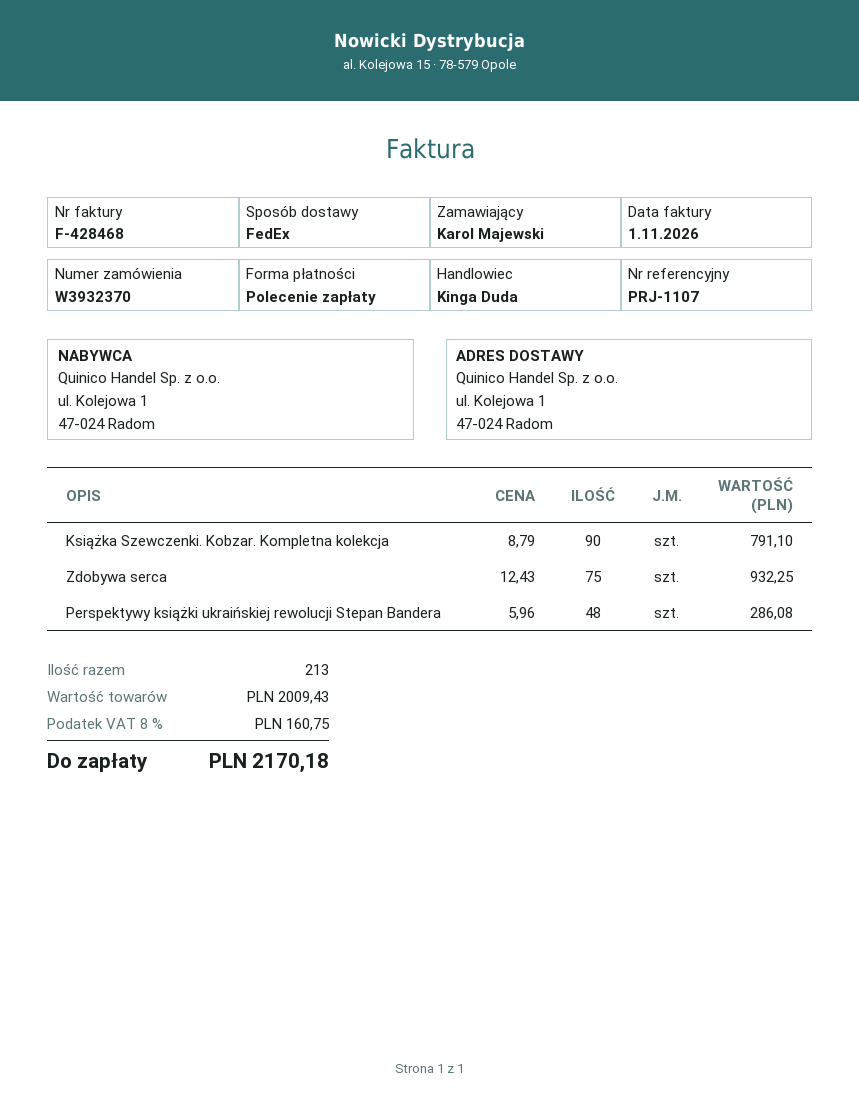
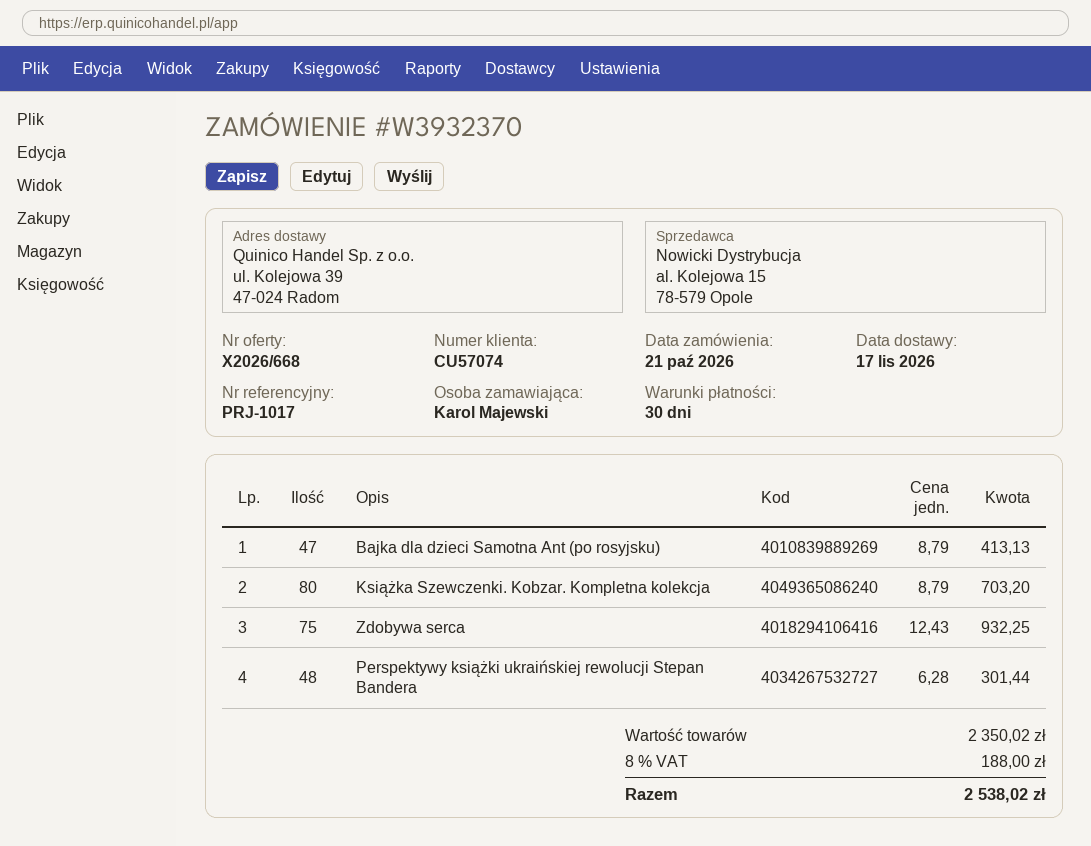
reference: PRJ-1107 -> PRJ-1017
ship to: ul. Kolejowa 1, 47-024 Radom -> ul. Kolejowa 39, 47-024 Radom
Książka Szewczenki. Kobzar. Kompletna kolekcja: 90 x 8.79 = 791.10 -> 80 x 8.79 = 703.20
Perspektywy książki ukraińskiej rewolucji Stepan Bandera: 48 x 5.96 = 286.08 -> 48 x 6.28 = 301.44
Bajka dla dzieci Samotna Ant (po rosyjsku): none -> 47 x 8.79 = 413.13
subtotal: 2009.43 -> 2350.02
tax: 8% = 160.75 -> 8% = 188.00
total: 2170.18 -> 2538.02

